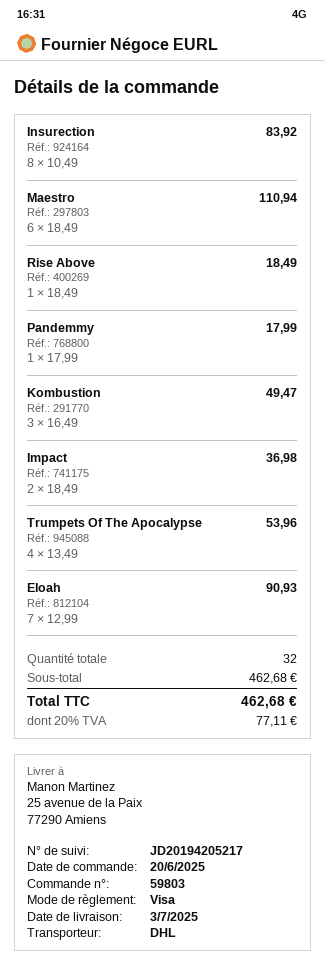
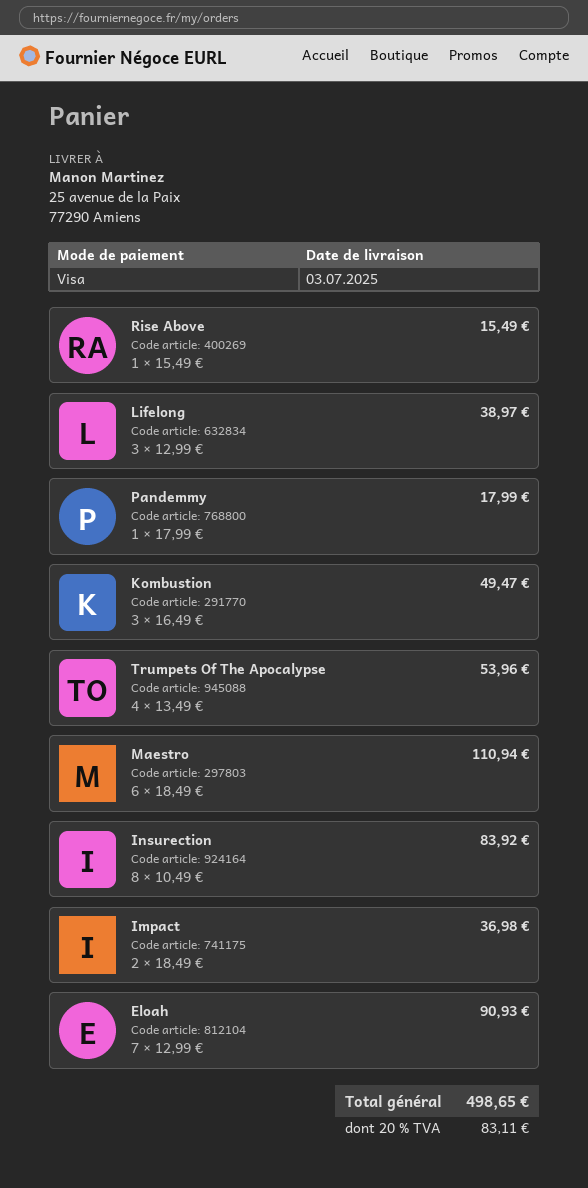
Rise Above: 1 x 18.49 = 18.49 -> 1 x 15.49 = 15.49
Lifelong: none -> 3 x 12.99 = 38.97
tax: 20% = 77.11 -> 20% = 83.11
total: 462.68 -> 498.65

